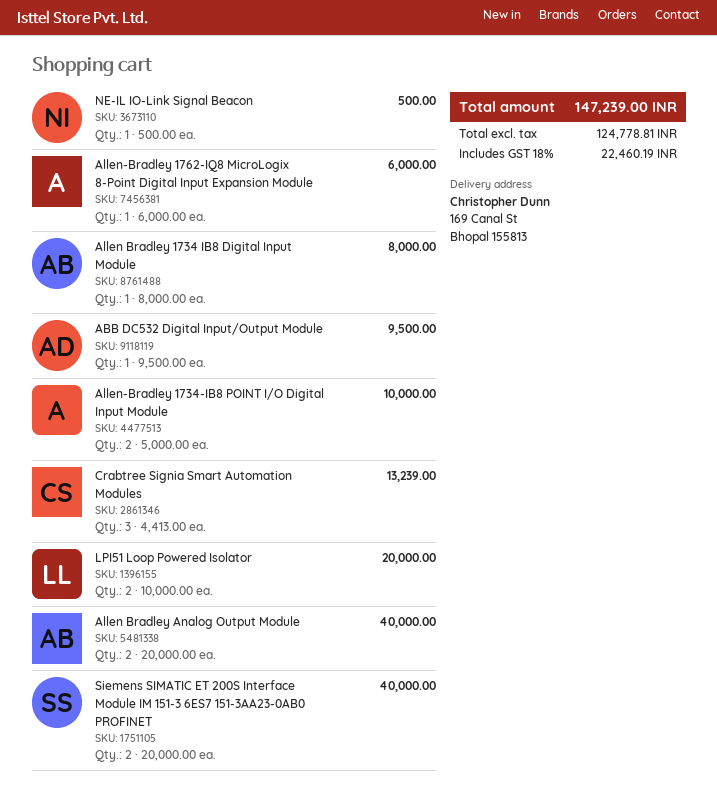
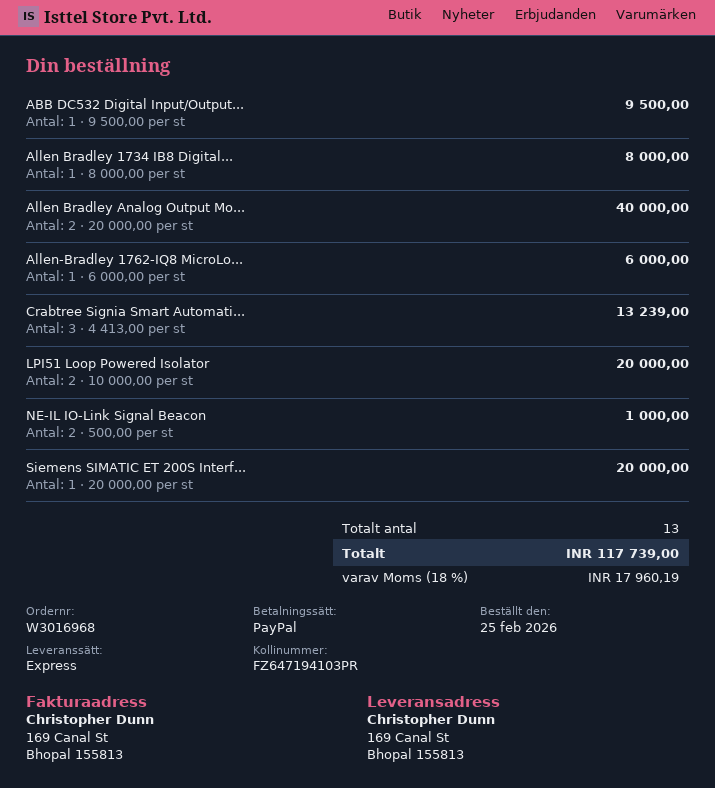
NE-IL IO-Link Signal Beacon: 1 x 500.00 = 500.00 -> 2 x 500.00 = 1000.00
Allen-Bradley 1734-IB8 POINT I/O Digital Input Module: 2 x 5000.00 = 10000.00 -> none
Siemens SIMATIC ET 200S Interface Module IM 151-3 6ES7 151-3AA23-0AB0 PROFINET: 2 x 20000.00 = 40000.00 -> 1 x 20000.00 = 20000.00
tax: 18% = 22460.19 -> 18% = 17960.19
total: 147239.00 -> 117739.00

